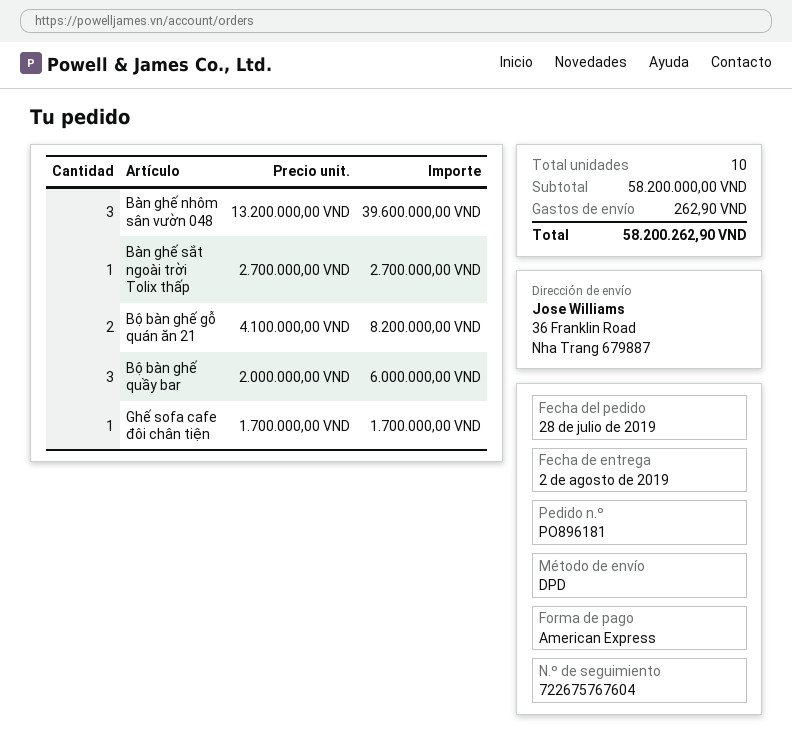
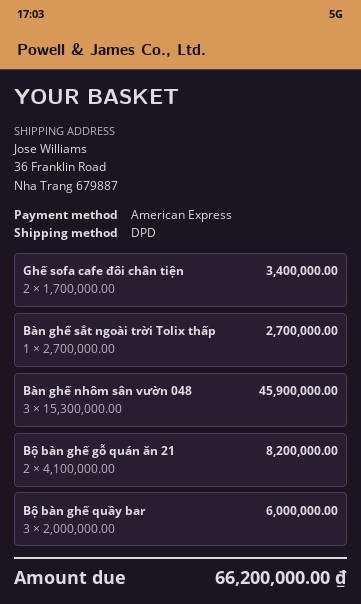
Bàn ghế nhôm sân vườn 048: 3 x 13200000.00 = 39600000.00 -> 3 x 15300000.00 = 45900000.00
Ghế sofa cafe đôi chân tiện: 1 x 1700000.00 = 1700000.00 -> 2 x 1700000.00 = 3400000.00
shipping: 262.90 -> none
total: 58200262.90 -> 66200000.00

